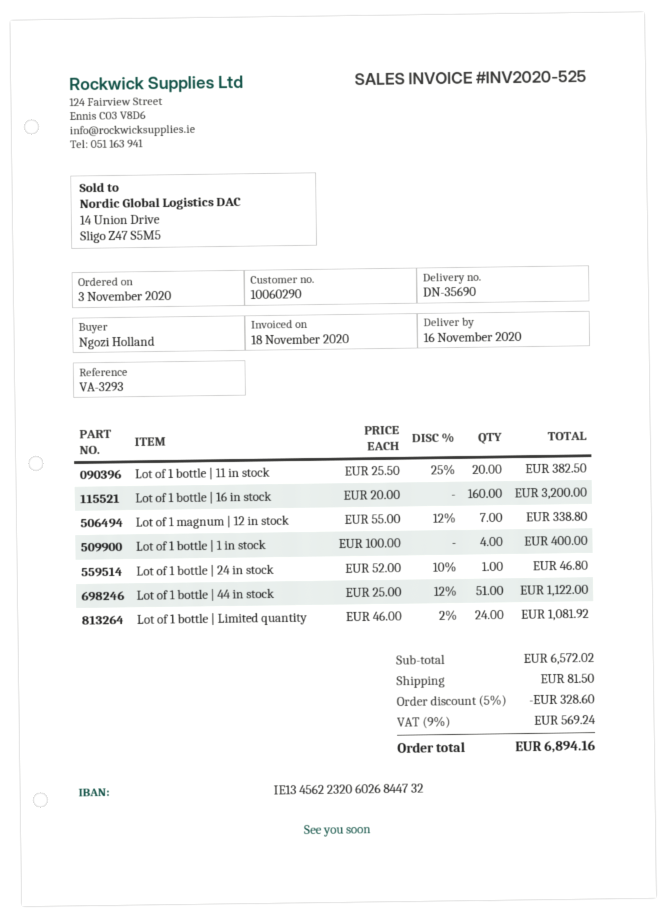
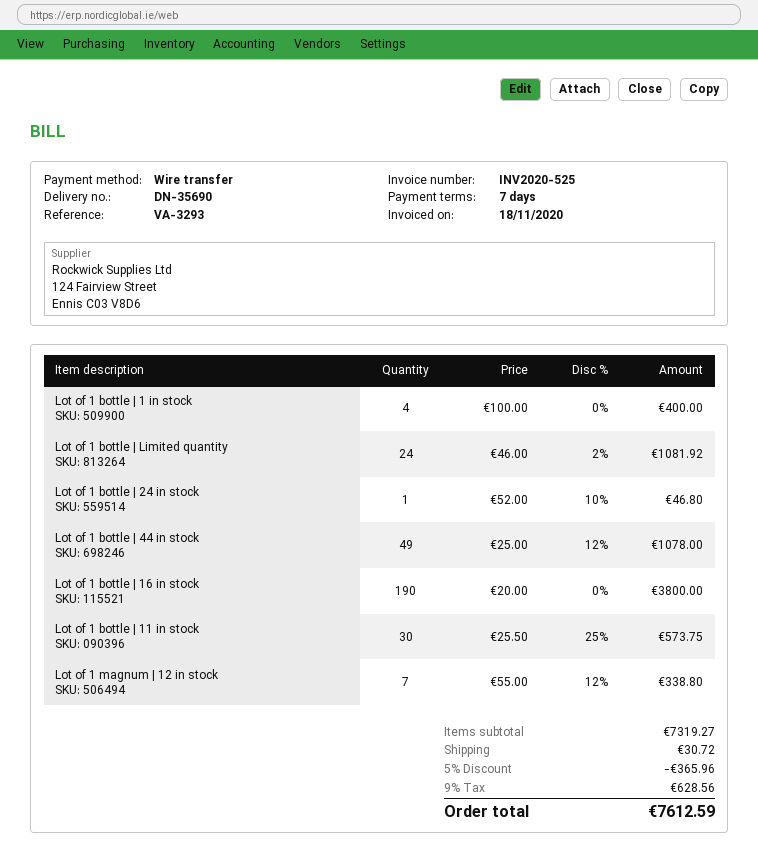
Lot of 1 bottle | 11 in stock: 20 x 25.50 - 25% = 382.50 -> 30 x 25.50 - 25% = 573.75
Lot of 1 bottle | 16 in stock: 160 x 20.00 = 3200.00 -> 190 x 20.00 = 3800.00
Lot of 1 bottle | 44 in stock: 51 x 25.00 - 12% = 1122.00 -> 49 x 25.00 - 12% = 1078.00
subtotal: 6572.02 -> 7319.27
discount: 5% = 328.60 -> 5% = 365.96
shipping: 81.50 -> 30.72
tax: 9% = 569.24 -> 9% = 628.56
total: 6894.16 -> 7612.59

